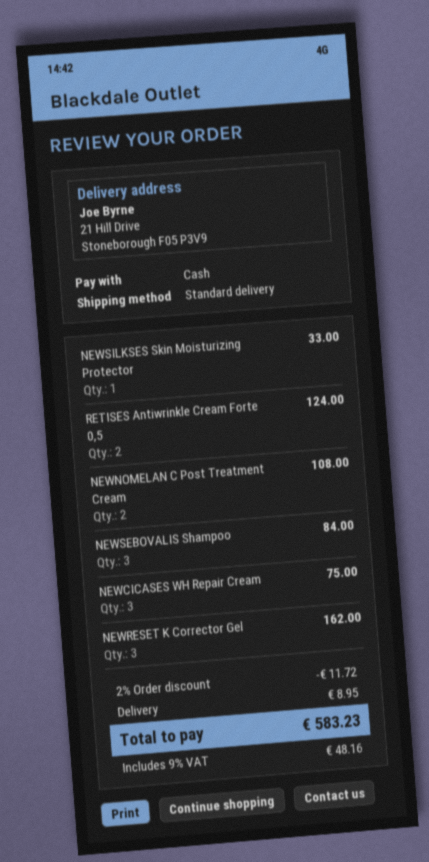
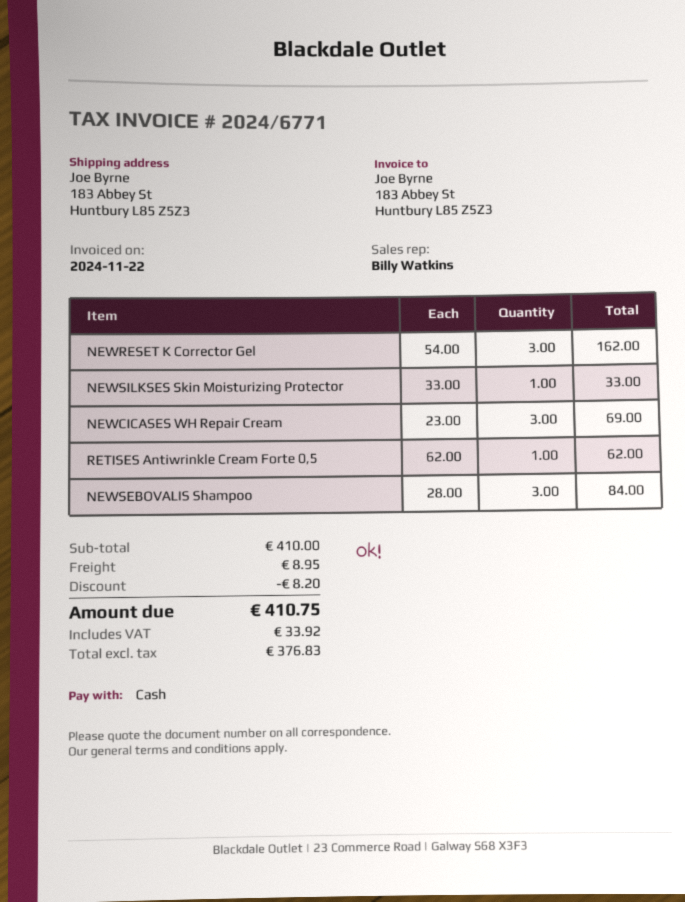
ship to: 21 Hill Drive, Stoneborough F05 P3V9 -> 183 Abbey St, Huntbury L85 Z5Z3
RETISES Antiwrinkle Cream Forte 0,5: 2 for 124.00 -> 1 for 62.00
NEWNOMELAN C Post Treatment Cream: 2 for 108.00 -> none
NEWCICASES WH Repair Cream: 3 for 75.00 -> 3 for 69.00
discount: 11.72 -> 8.20
tax: 48.16 -> 33.92
total: 583.23 -> 410.75

